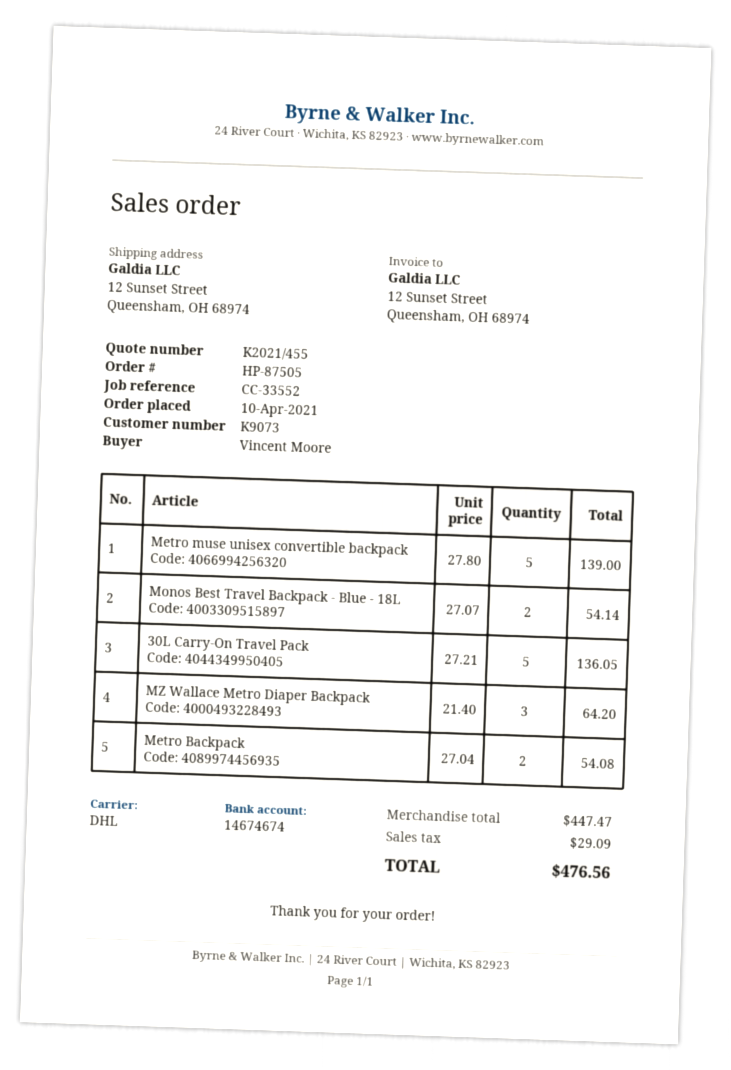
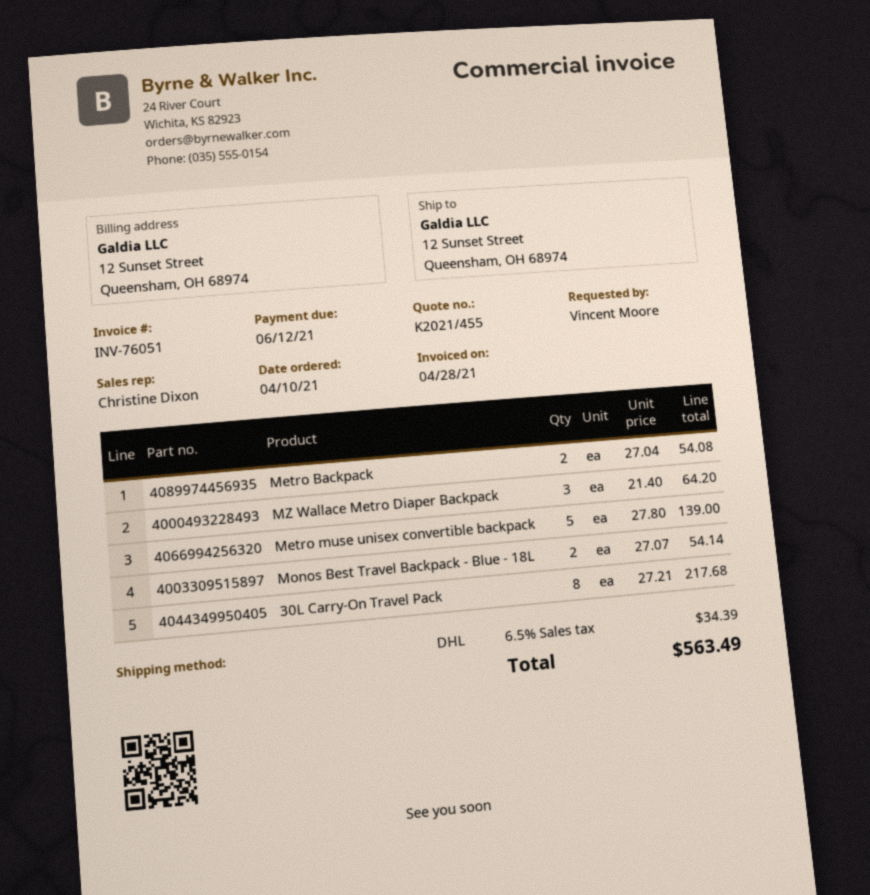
30L Carry-On Travel Pack: 5 x 27.21 = 136.05 -> 8 x 27.21 = 217.68
tax: 29.09 -> 34.39
total: 476.56 -> 563.49

